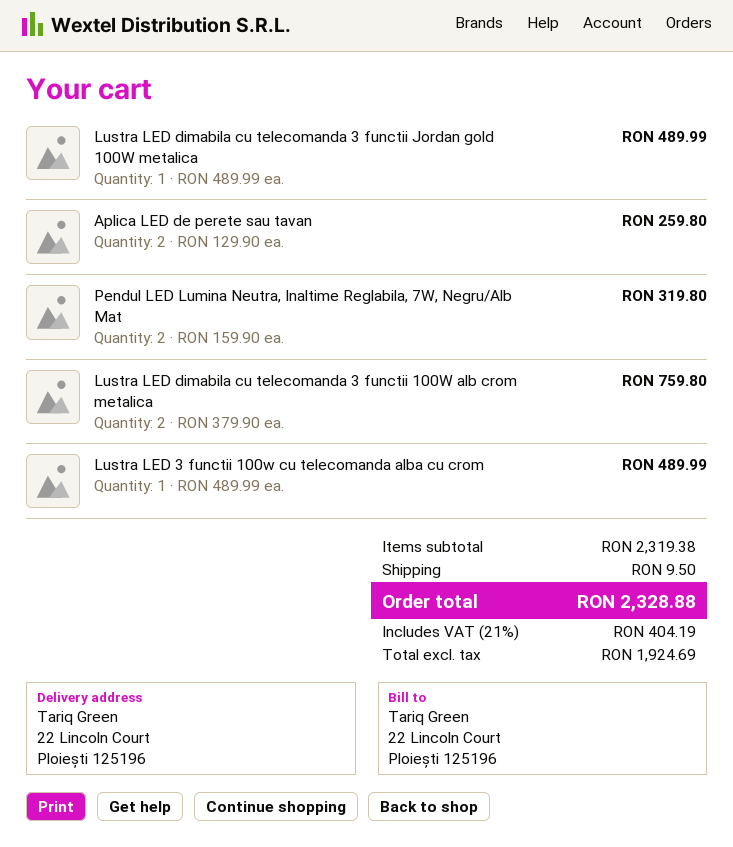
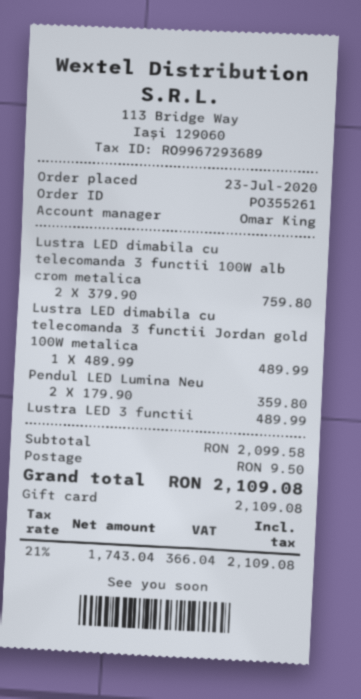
Aplica LED de perete sau tavan: 2 x 129.90 = 259.80 -> none
Pendul LED Lumina Neutra, Inaltime Reglabila, 7W, Negru/Alb Mat: 2 x 159.90 = 319.80 -> 2 x 179.90 = 359.80
subtotal: 2319.38 -> 2099.58
net: 1924.69 -> 1743.04
tax: 21% = 404.19 -> 21% = 366.04
total: 2328.88 -> 2109.08

